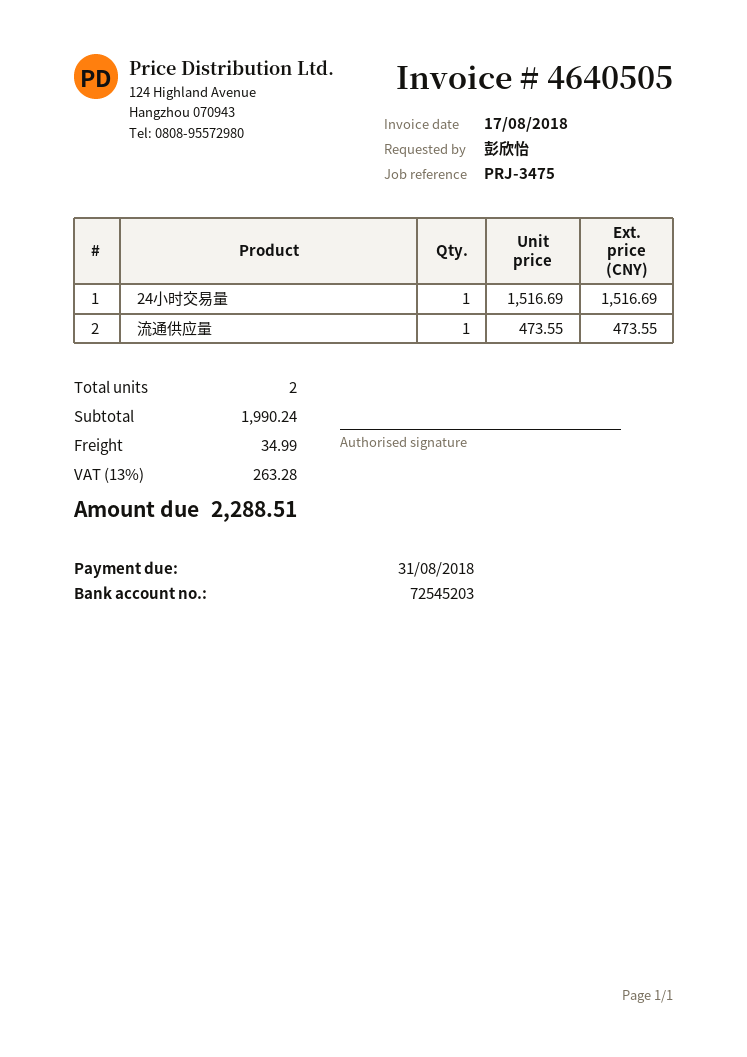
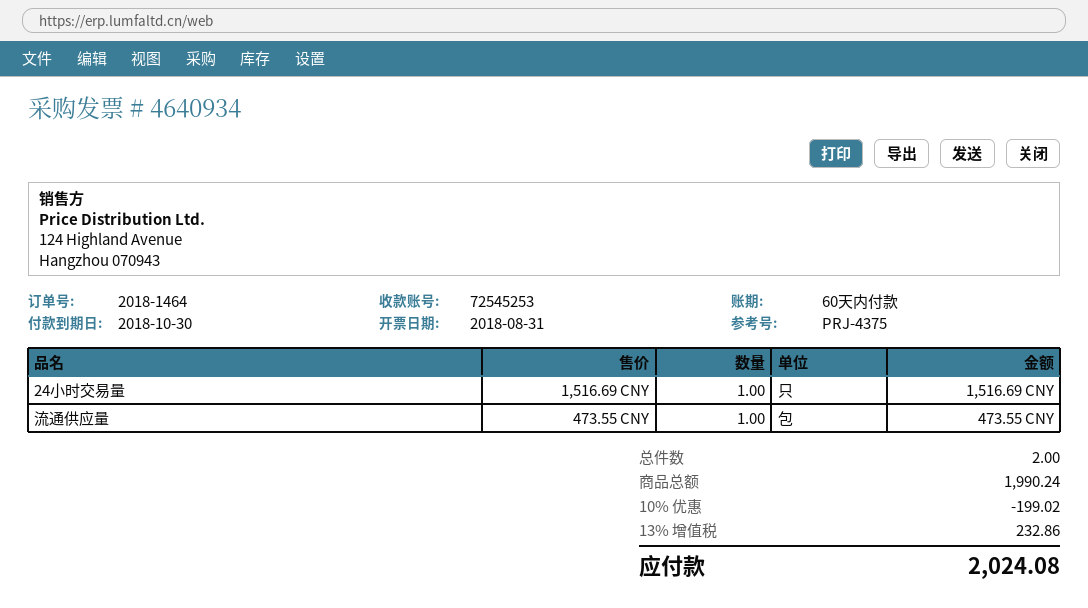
invoice number: 4640505 -> 4640934
invoice date: 2018-08-17 -> 2018-08-31
due date: 2018-08-31 -> 2018-10-30
reference: PRJ-3475 -> PRJ-4375
bank account: 72545203 -> 72545253
discount: none -> 10% = 199.02
shipping: 34.99 -> none
tax: 13% = 263.28 -> 13% = 232.86
total: 2288.51 -> 2024.08

